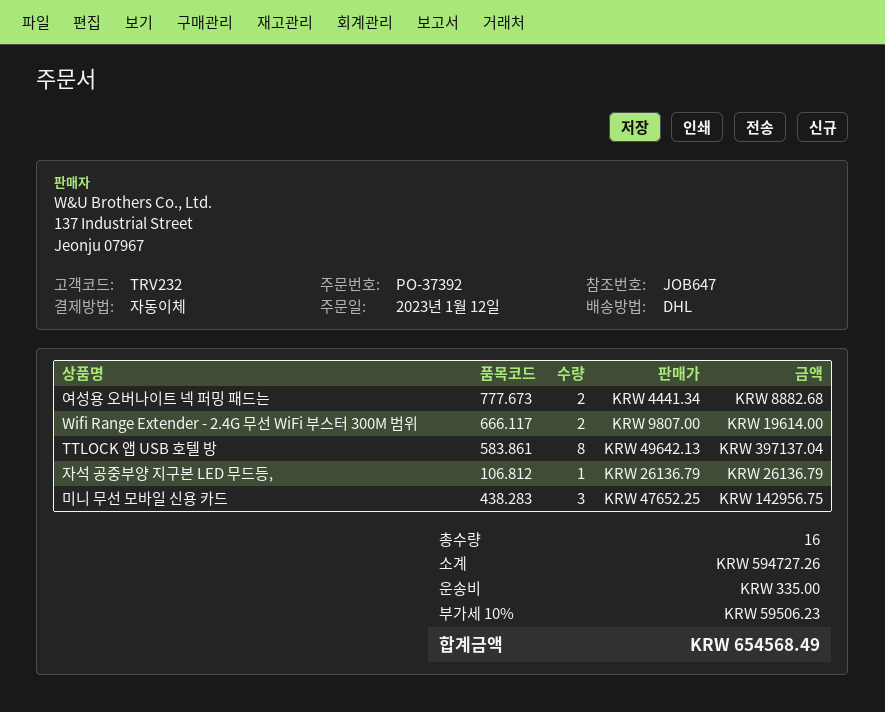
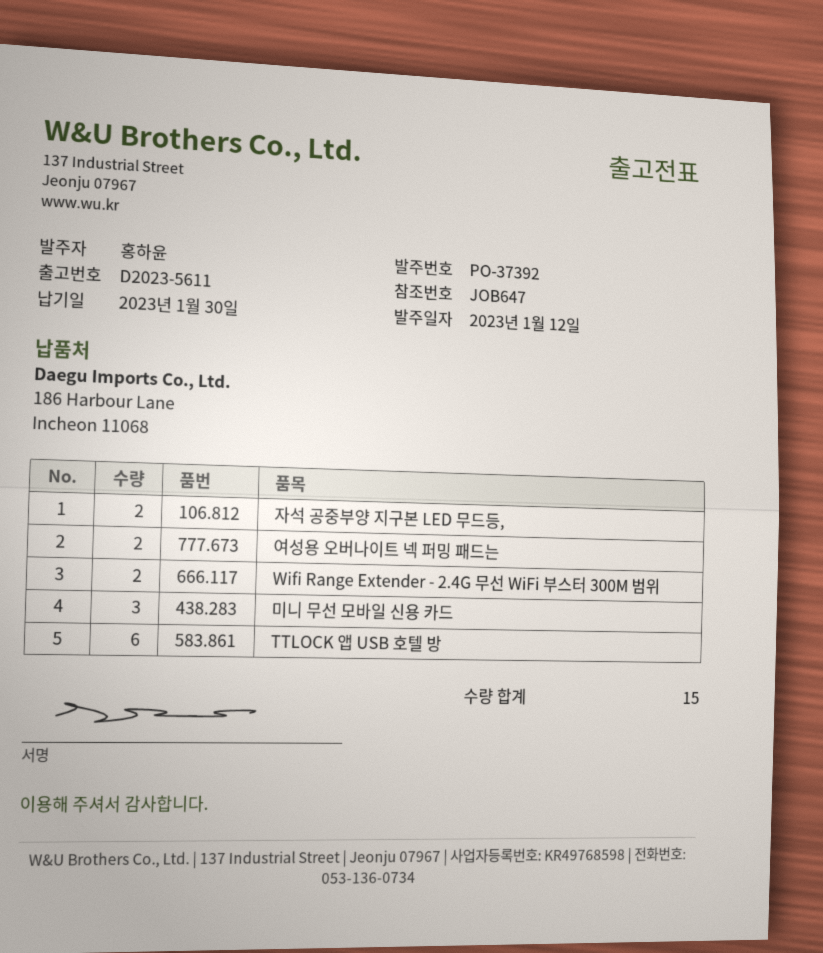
TTLOCK 앱 USB 호텔 방: 8 -> 6
자석 공중부양 지구본 LED 무드등,: 1 -> 2
total quantity: 16 -> 15

